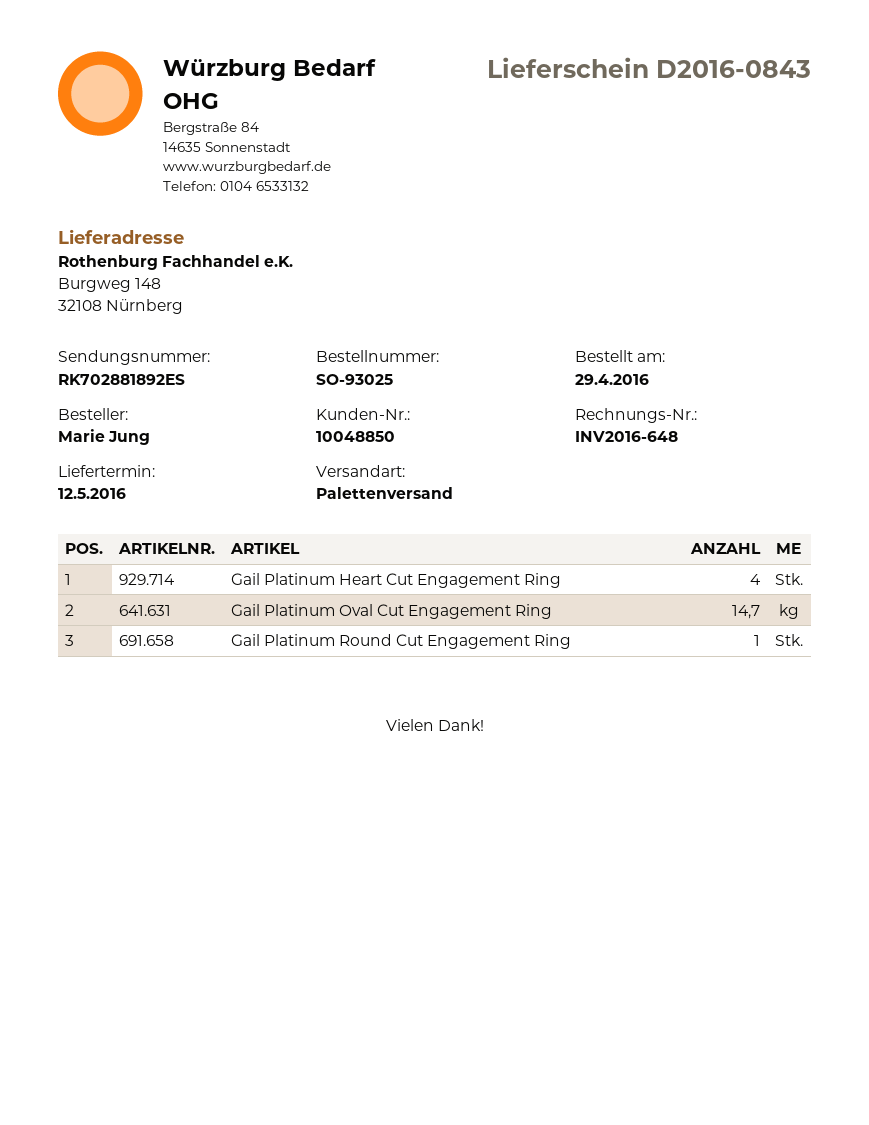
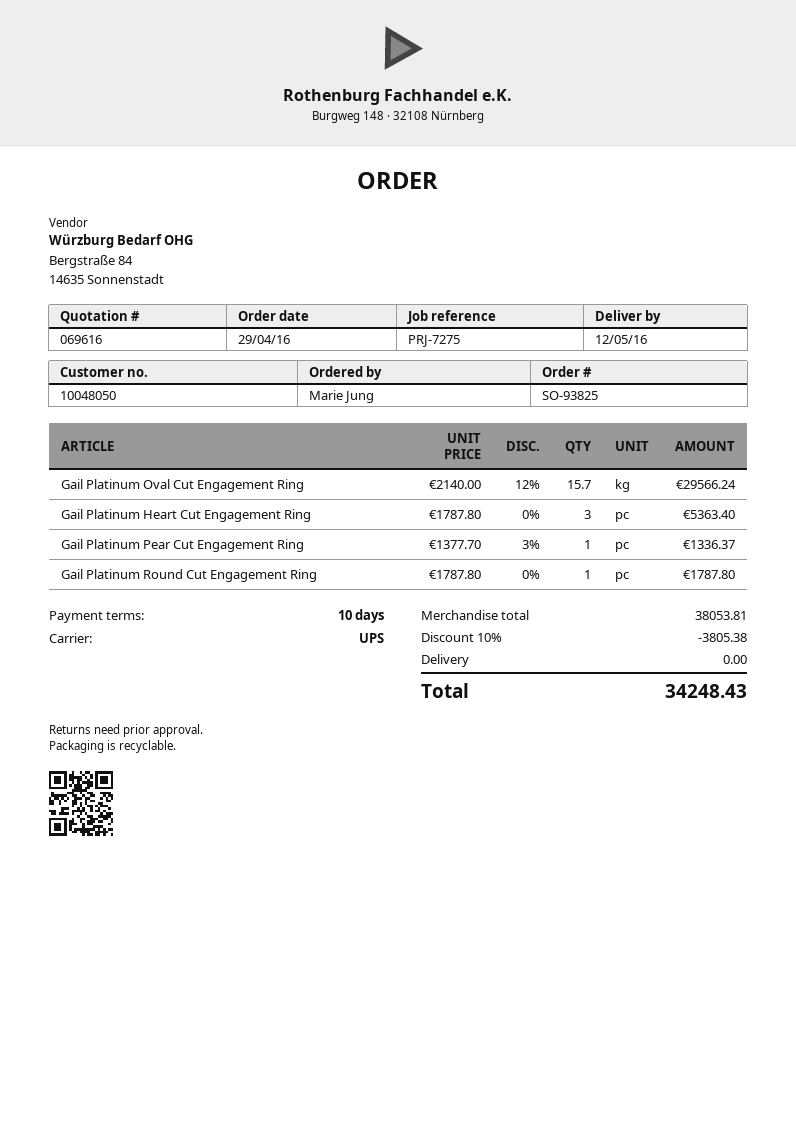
order number: SO-93025 -> SO-93825
customer number: 10048850 -> 10048050
shipping method: pallet freight -> UPS
Gail Platinum Heart Cut Engagement Ring: 4 -> 3
Gail Platinum Oval Cut Engagement Ring: 14.7 -> 15.7
Gail Platinum Pear Cut Engagement Ring: none -> 1

